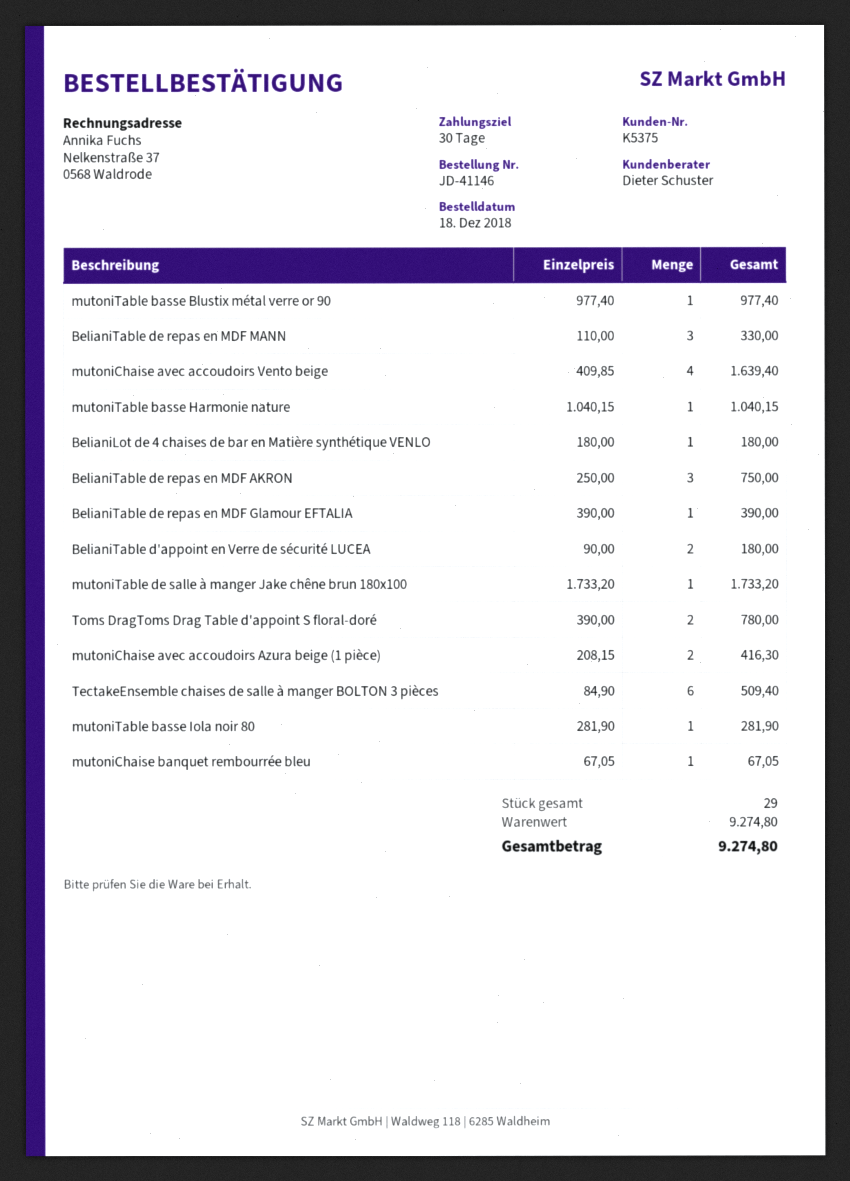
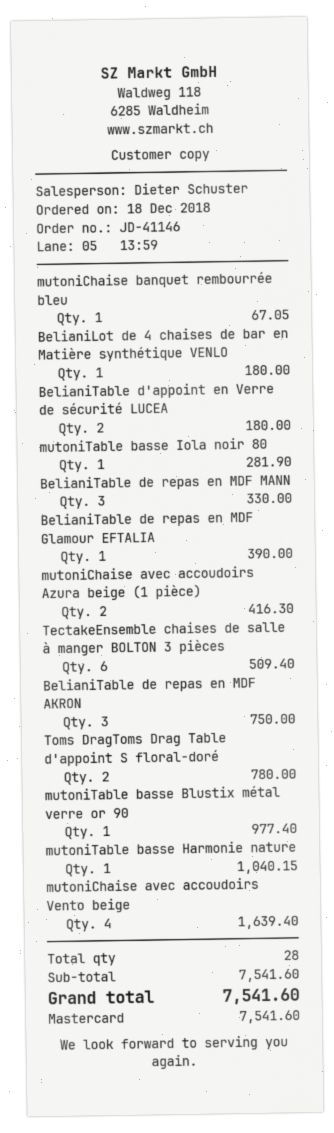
mutoniTable de salle à manger Jake chêne brun 180x100: 1 for 1733.20 -> none
total quantity: 29 -> 28
subtotal: 9274.80 -> 7541.60
total: 9274.80 -> 7541.60

